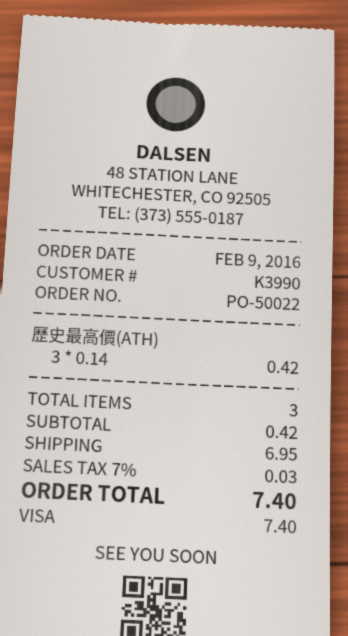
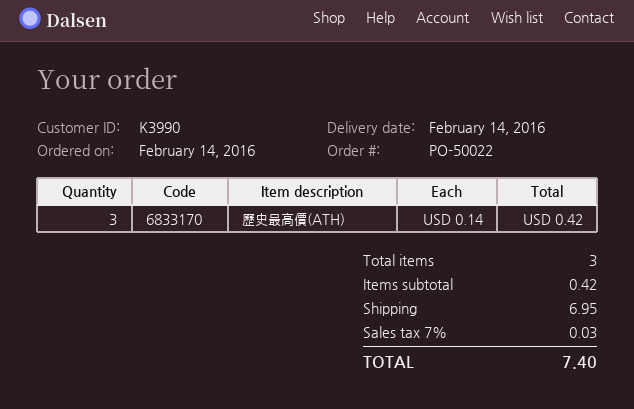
order date: 2016-02-09 -> 2016-02-14

